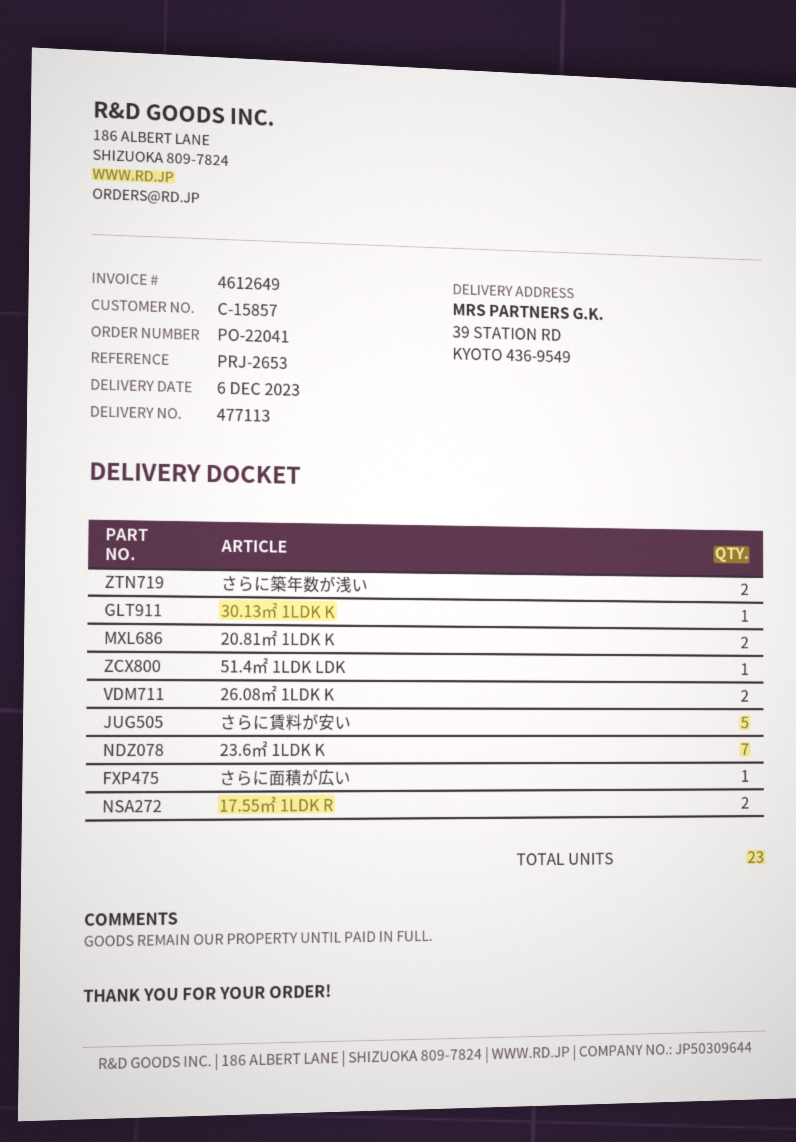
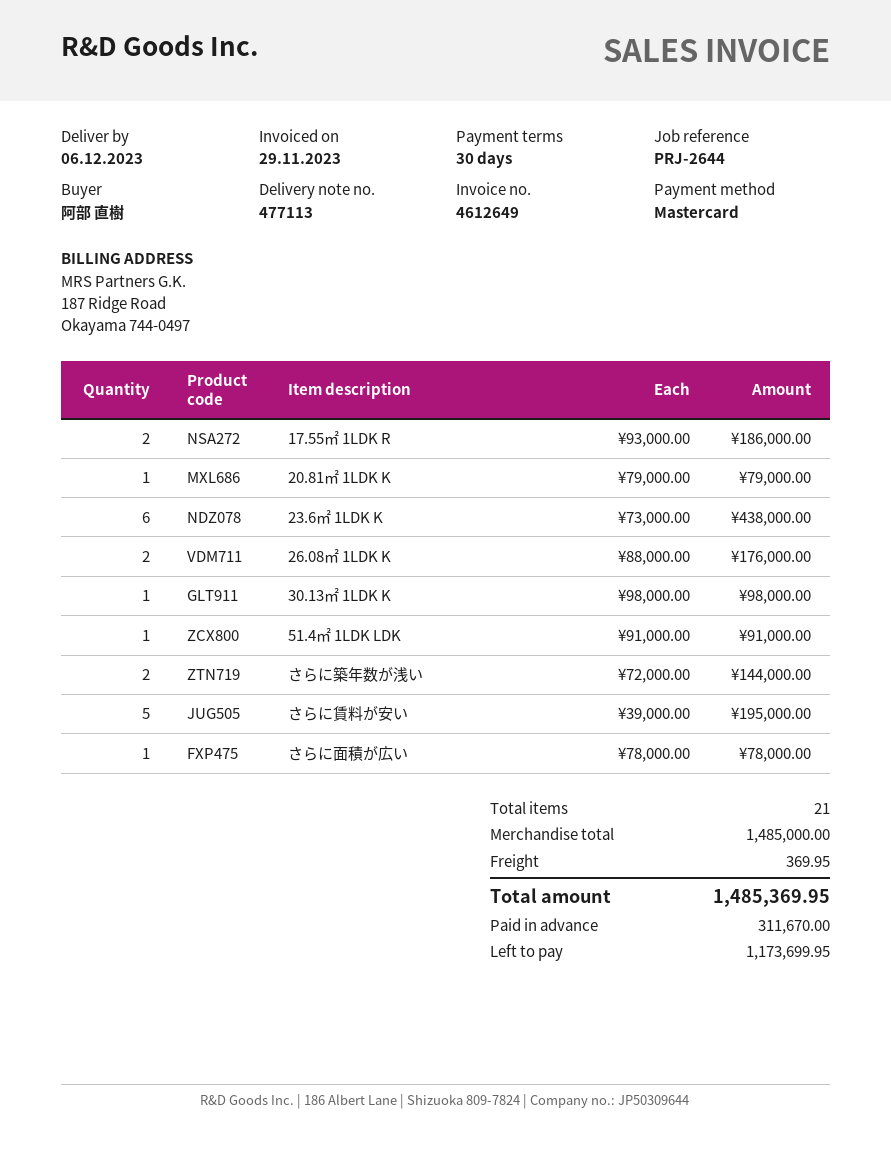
reference: PRJ-2653 -> PRJ-2644
20.81㎡ 1LDK K: 2 -> 1
23.6㎡ 1LDK K: 7 -> 6
total quantity: 23 -> 21

